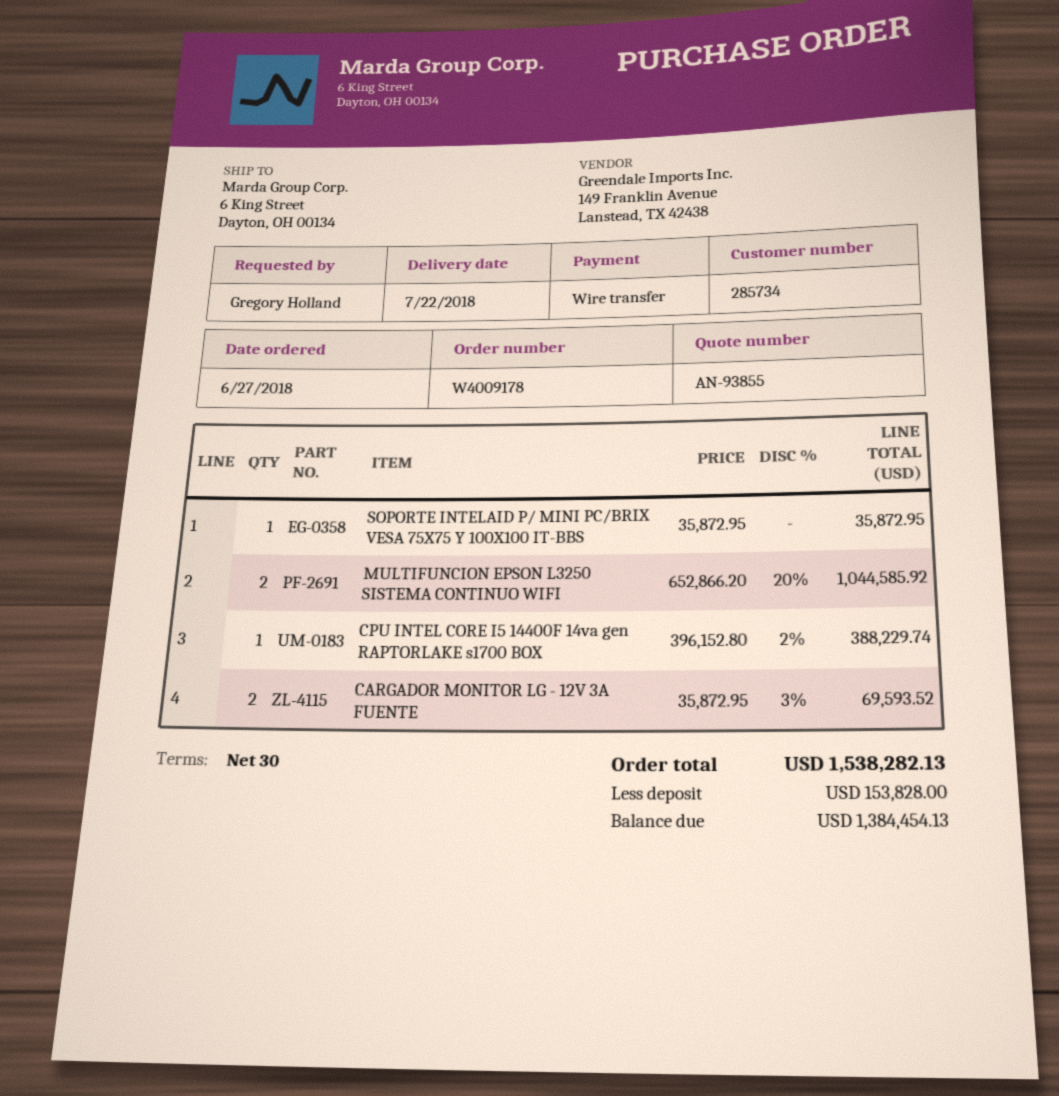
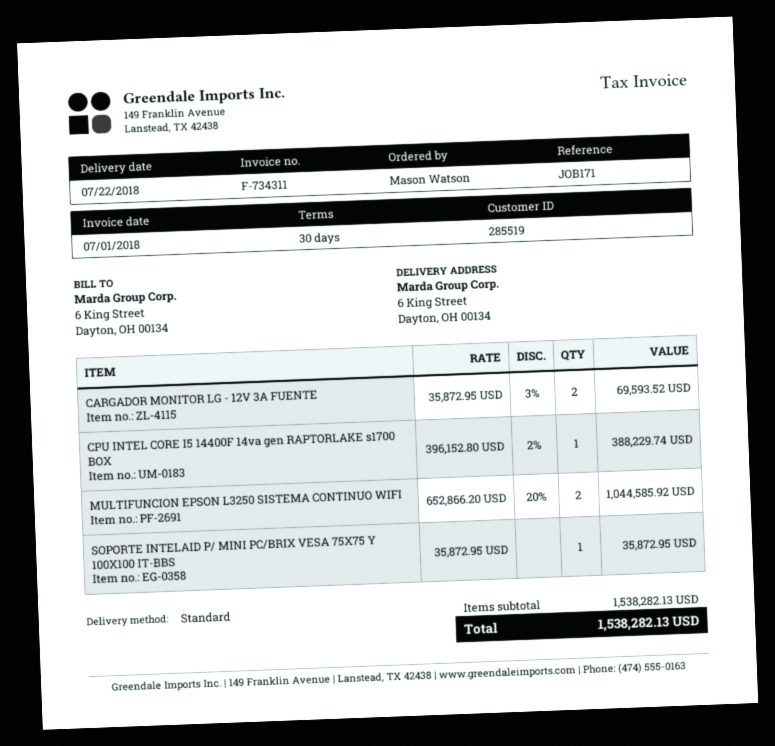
customer number: 285734 -> 285519
ordered by: Gregory Holland -> Mason Watson

